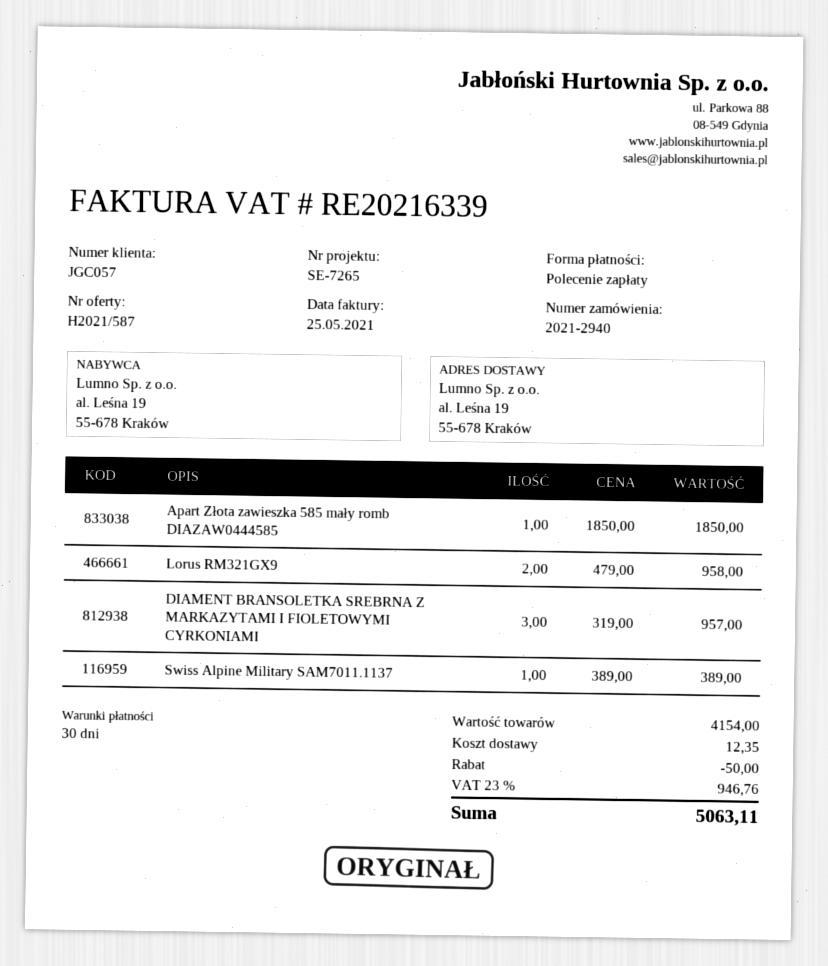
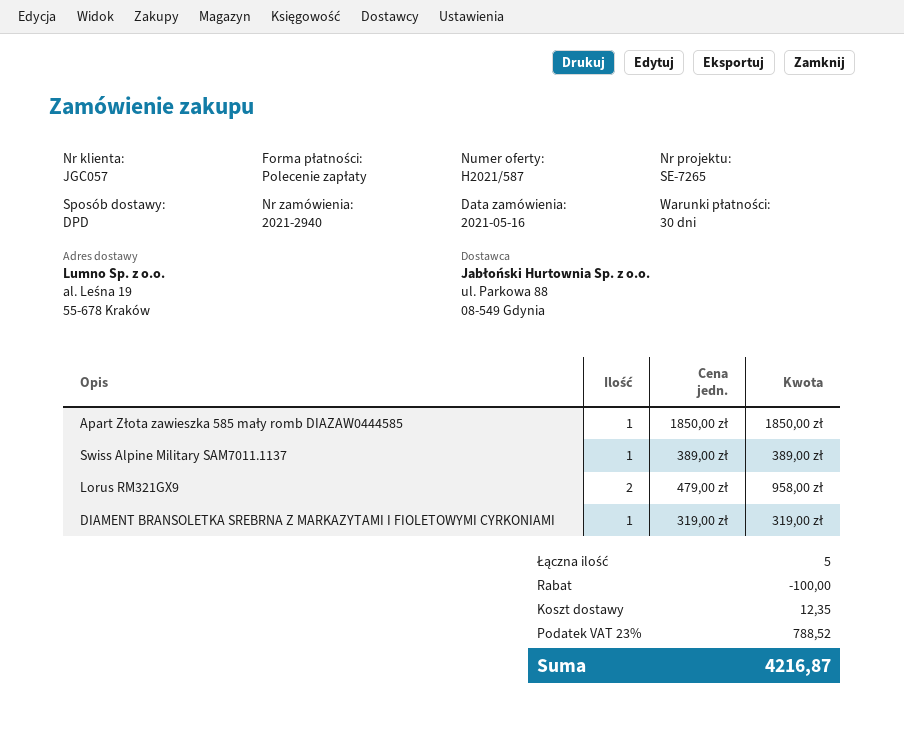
DIAMENT BRANSOLETKA SREBRNA Z MARKAZYTAMI I FIOLETOWYMI CYRKONIAMI: 3 x 319.00 = 957.00 -> 1 x 319.00 = 319.00
discount: 50.00 -> 100.00
tax: 23% = 946.76 -> 23% = 788.52
total: 5063.11 -> 4216.87

